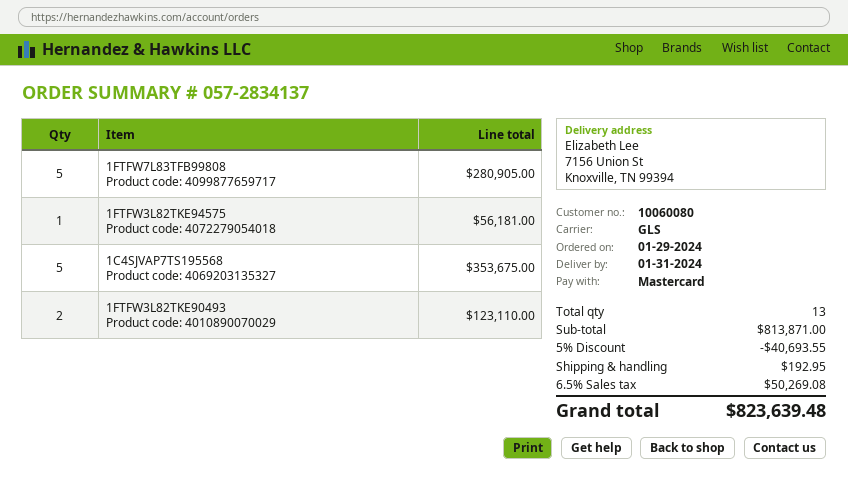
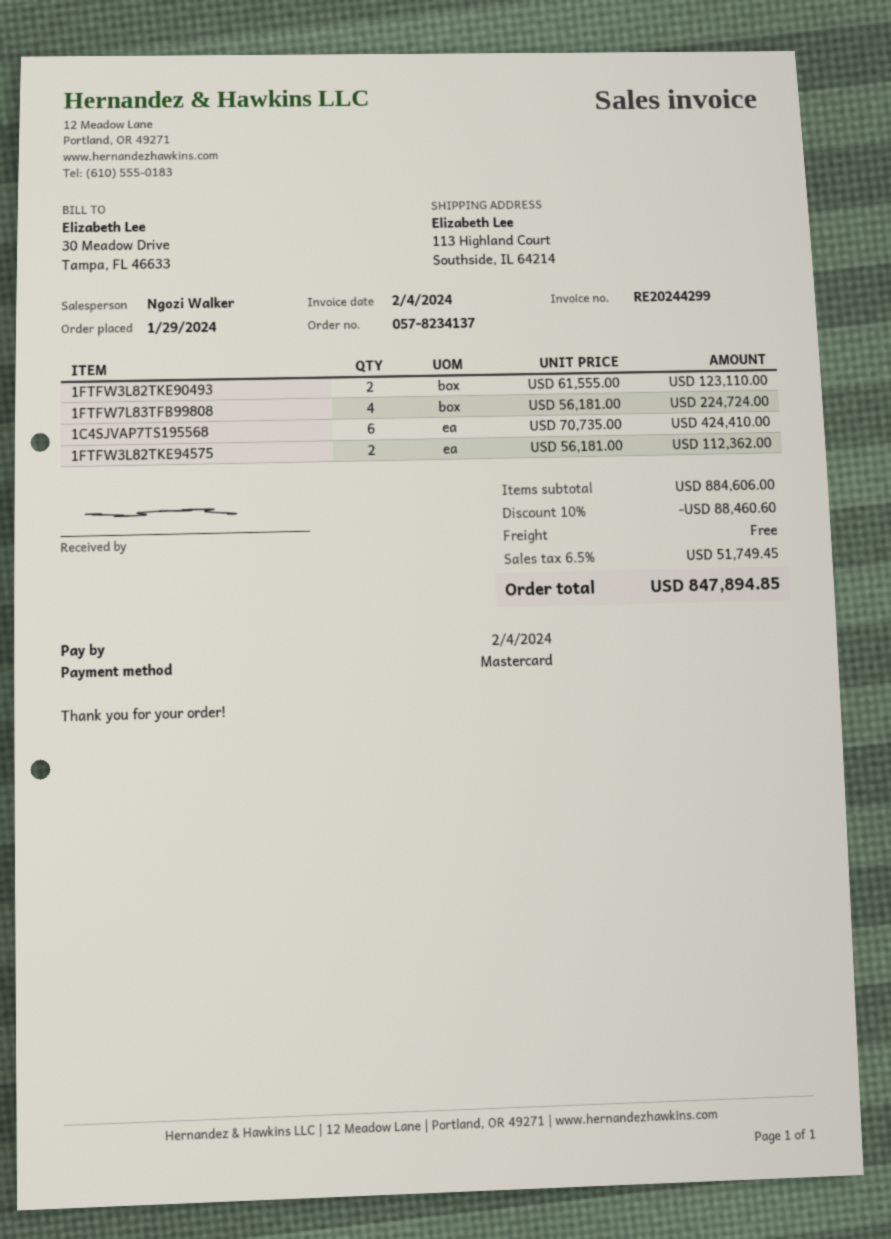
order number: 057-2834137 -> 057-8234137
ship to: 7156 Union St, Knoxville, TN 99394 -> 113 Highland Court, Southside, IL 64214
1FTFW7L83TFB99808: 5 for 280905.00 -> 4 for 224724.00
1FTFW3L82TKE94575: 1 for 56181.00 -> 2 for 112362.00
1C4SJVAP7TS195568: 5 for 353675.00 -> 6 for 424410.00
subtotal: 813871.00 -> 884606.00
discount: 5% = 40693.55 -> 10% = 88460.60
shipping: 192.95 -> 0.00
tax: 6.5% = 50269.08 -> 6.5% = 51749.45
total: 823639.48 -> 847894.85

